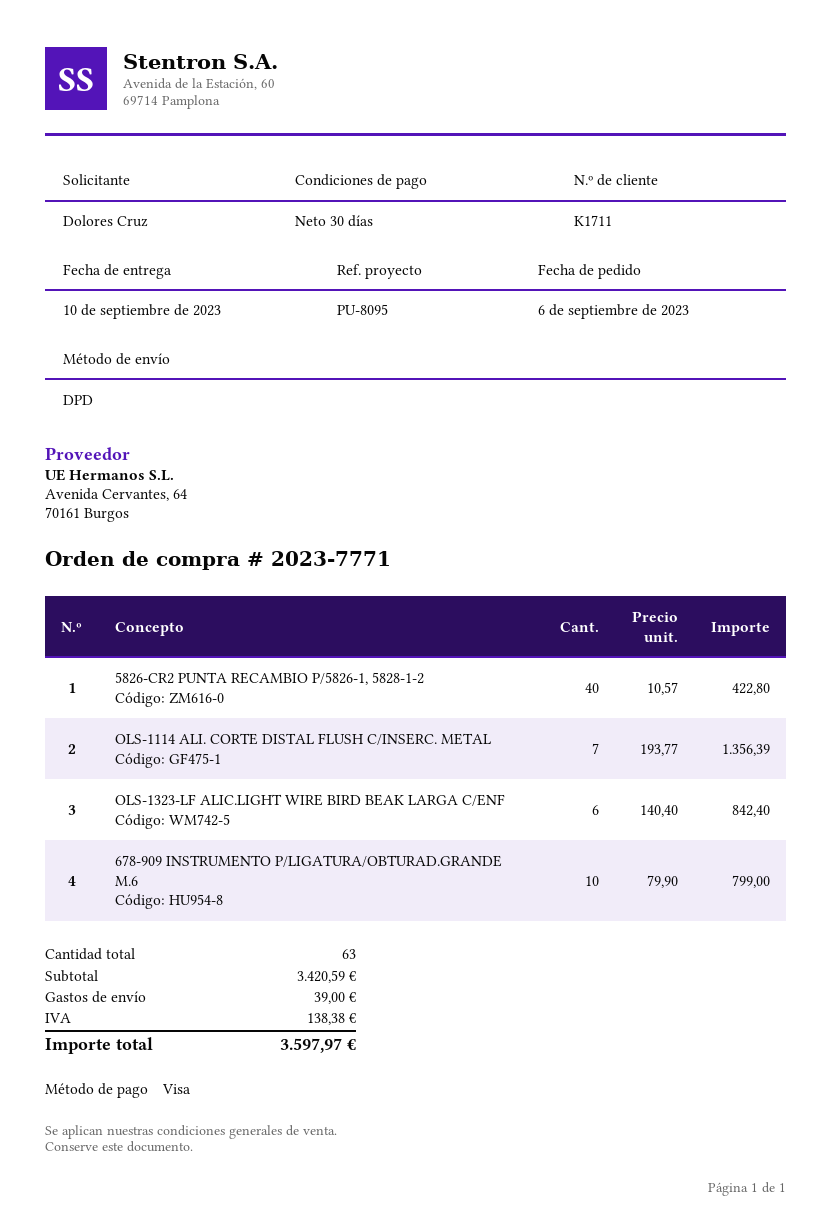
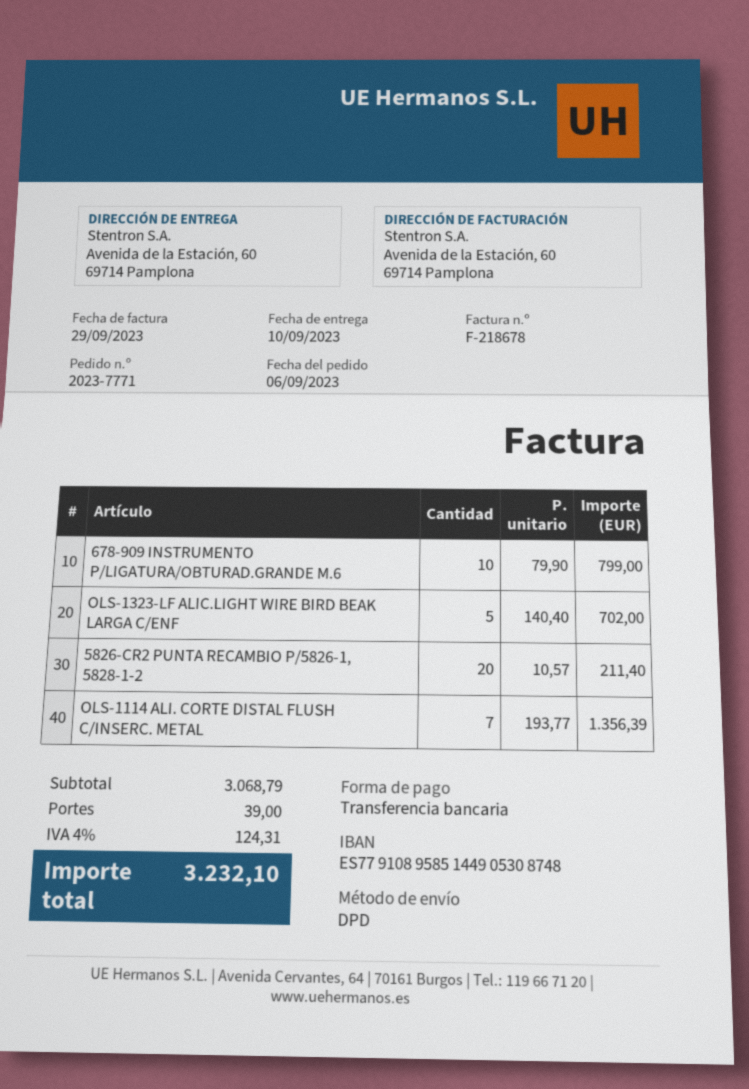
payment method: Visa -> bank transfer
5826-CR2 PUNTA RECAMBIO P/5826-1, 5828-1-2: 40 x 10.57 = 422.80 -> 20 x 10.57 = 211.40
OLS-1323-LF ALIC.LIGHT WIRE BIRD BEAK LARGA C/ENF: 6 x 140.40 = 842.40 -> 5 x 140.40 = 702.00
subtotal: 3420.59 -> 3068.79
tax: 138.38 -> 124.31
total: 3597.97 -> 3232.10

